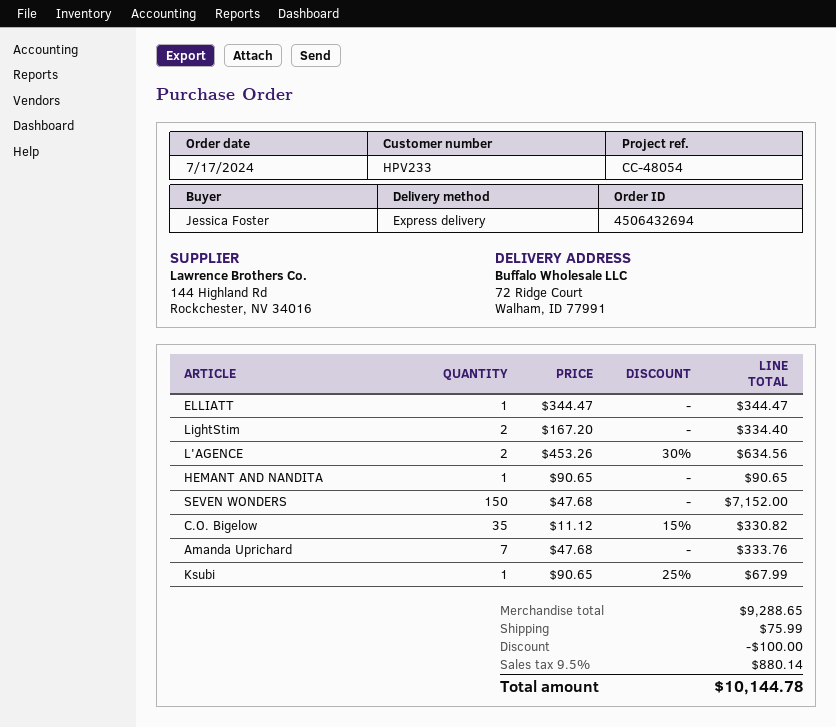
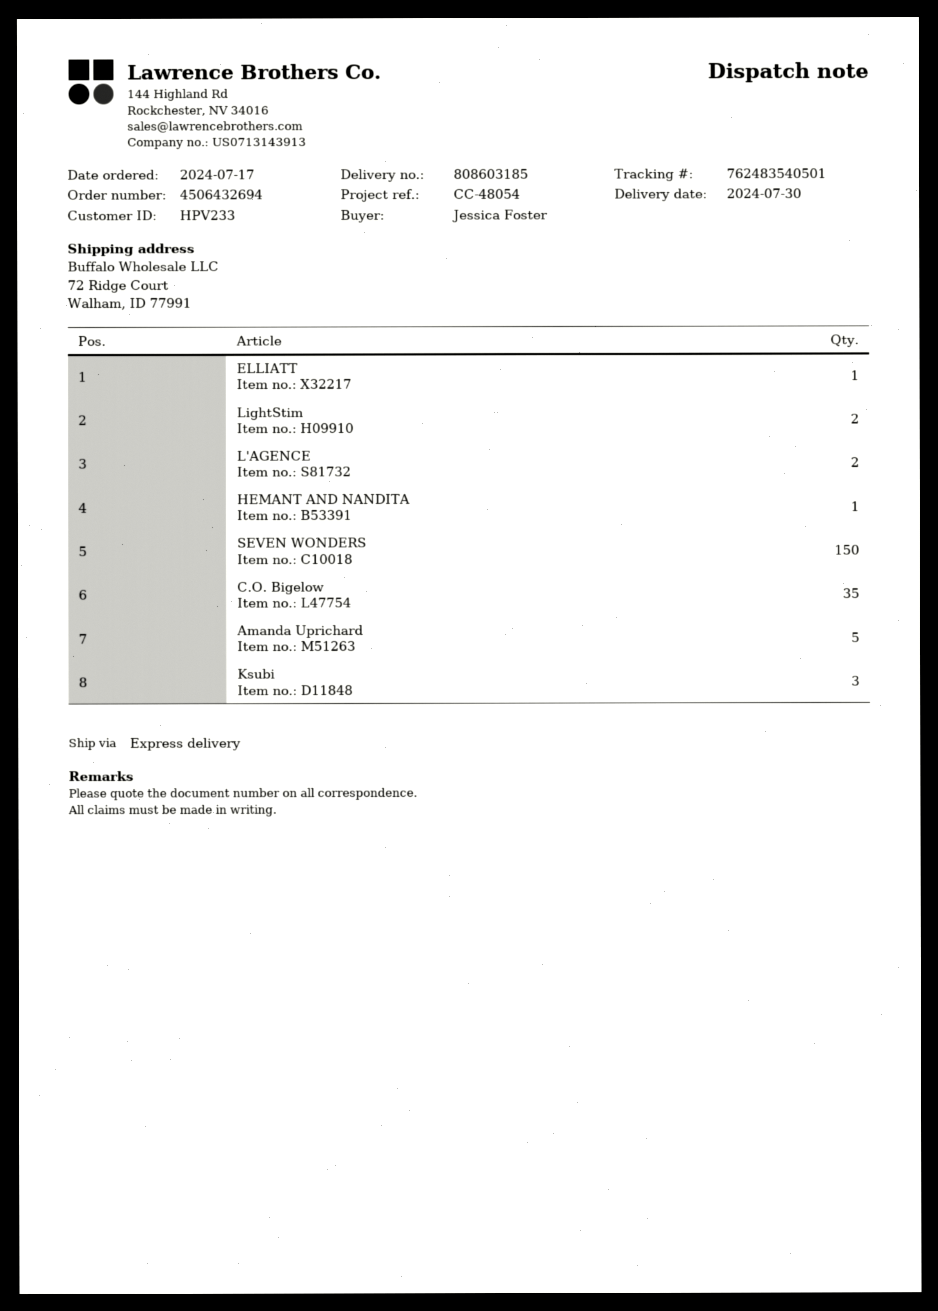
Amanda Uprichard: 7 -> 5
Ksubi: 1 -> 3

